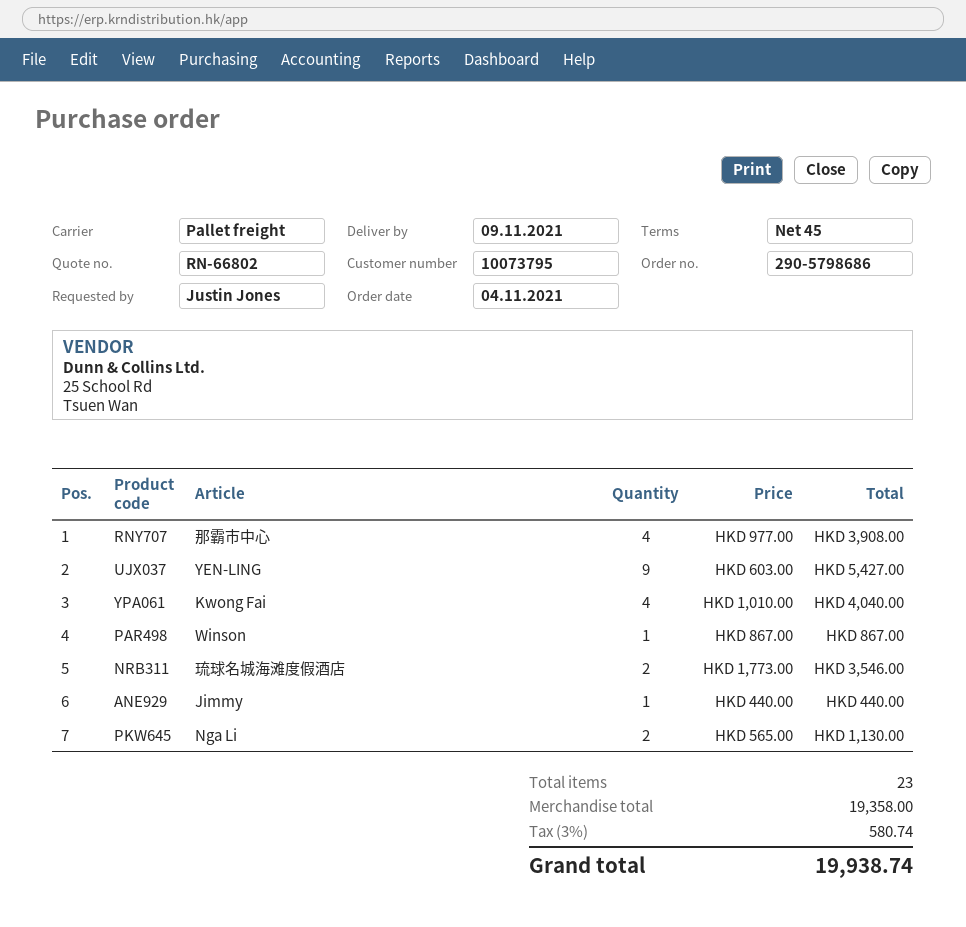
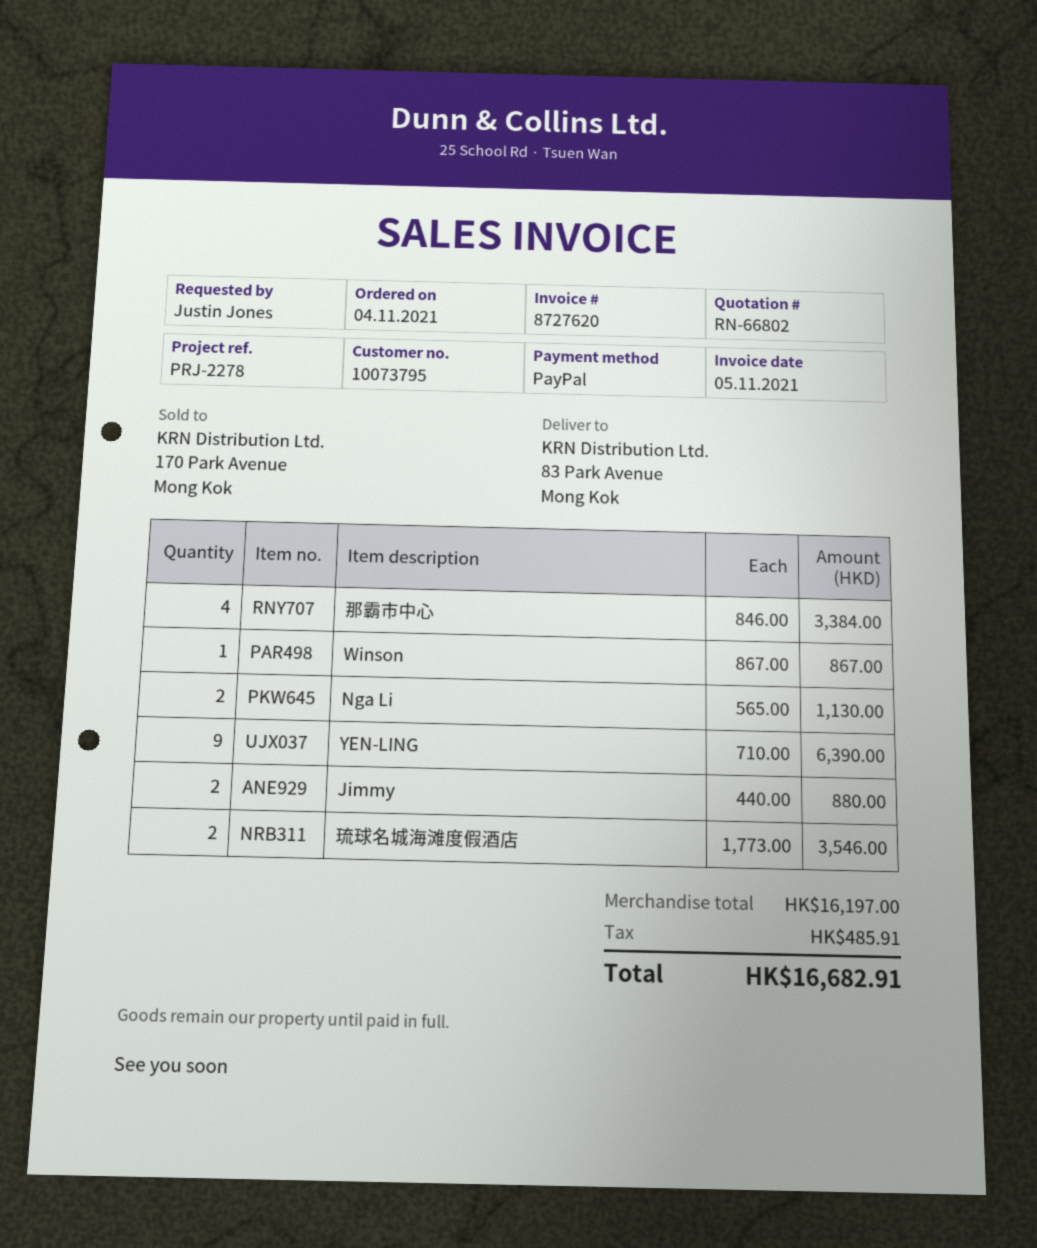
那霸市中心: 4 x 977.00 = 3908.00 -> 4 x 846.00 = 3384.00
YEN-LING: 9 x 603.00 = 5427.00 -> 9 x 710.00 = 6390.00
Kwong Fai: 4 x 1010.00 = 4040.00 -> none
Jimmy: 1 x 440.00 = 440.00 -> 2 x 440.00 = 880.00
subtotal: 19358.00 -> 16197.00
tax: 580.74 -> 485.91
total: 19938.74 -> 16682.91

